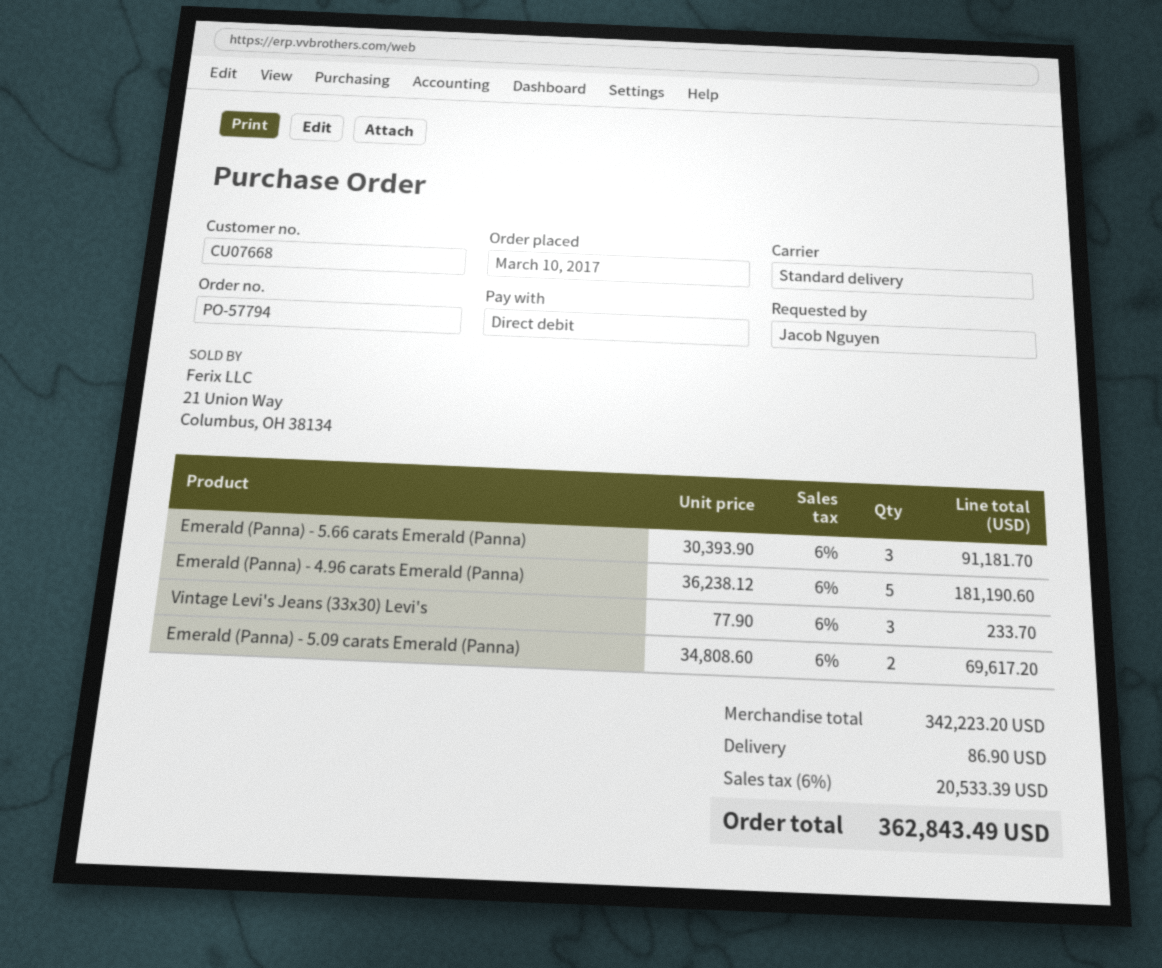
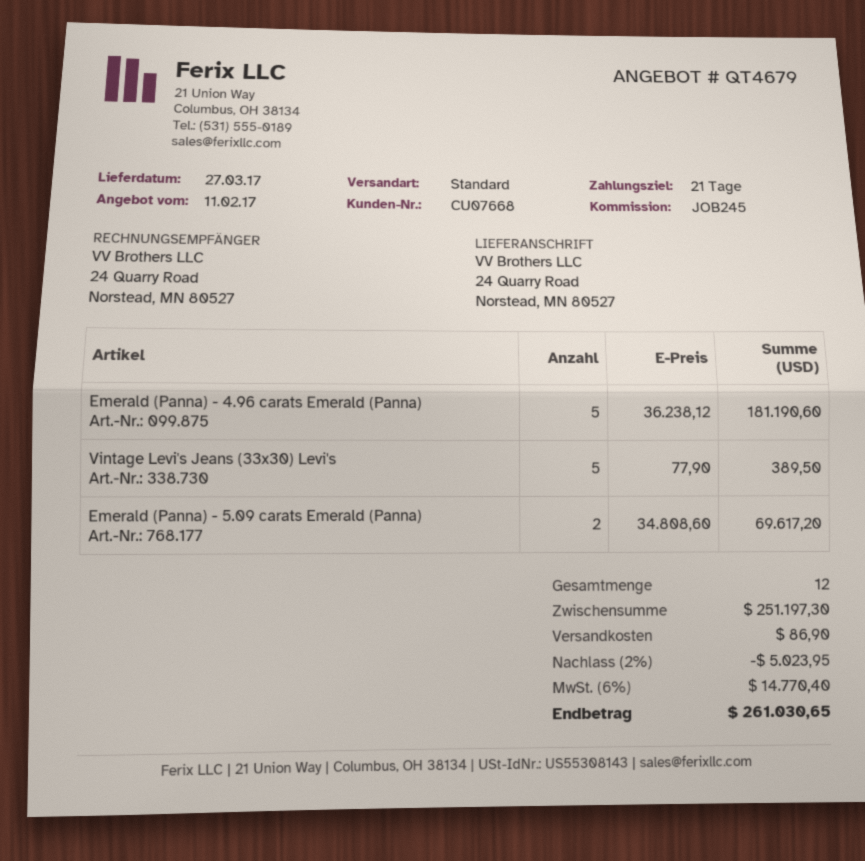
Emerald (Panna) - 5.66 carats Emerald (Panna): 3 x 30393.90 = 91181.70 -> none
Vintage Levi's Jeans (33x30) Levi's: 3 x 77.90 = 233.70 -> 5 x 77.90 = 389.50
subtotal: 342223.20 -> 251197.30
discount: none -> 2% = 5023.95
tax: 6% = 20533.39 -> 6% = 14770.40
total: 362843.49 -> 261030.65

